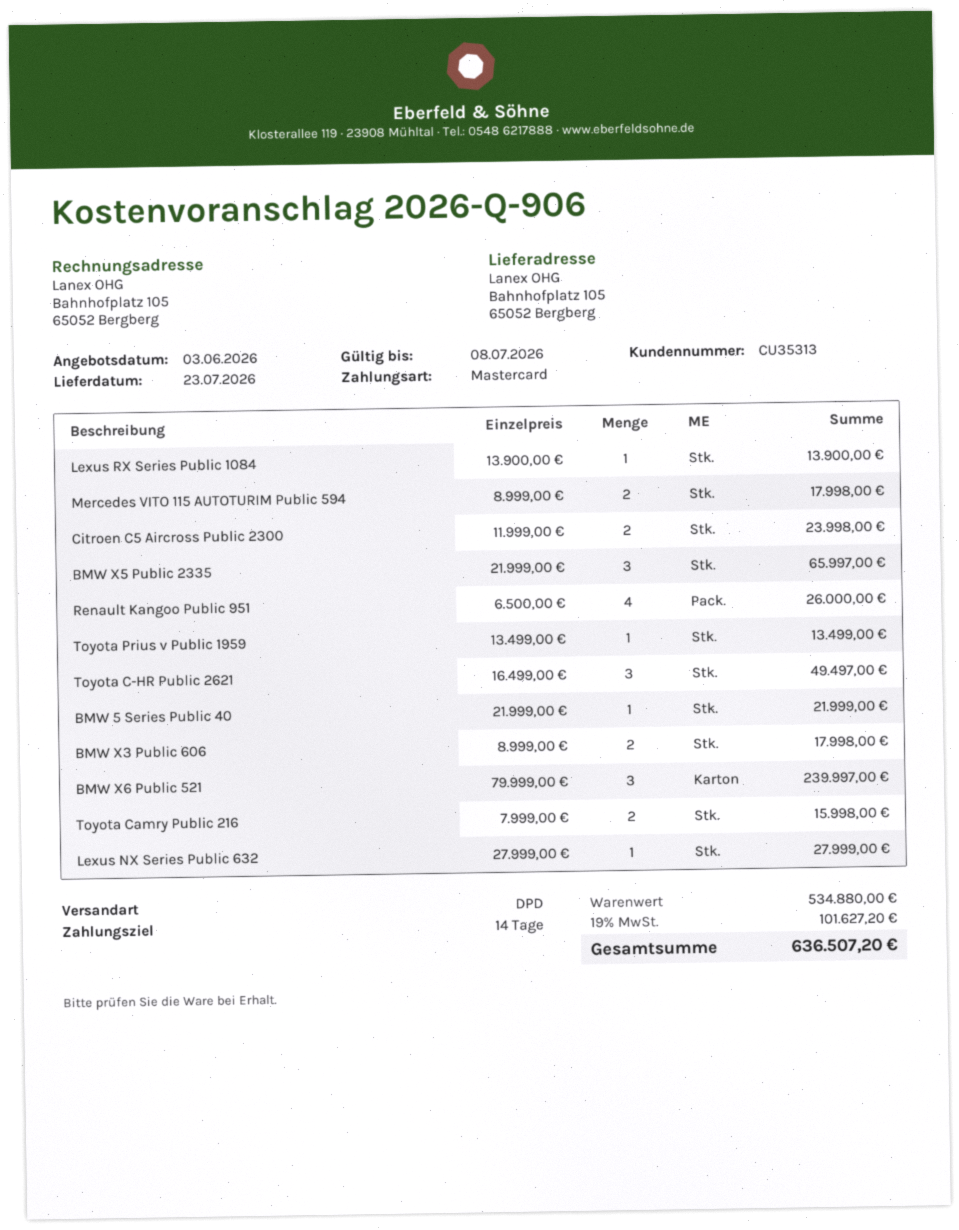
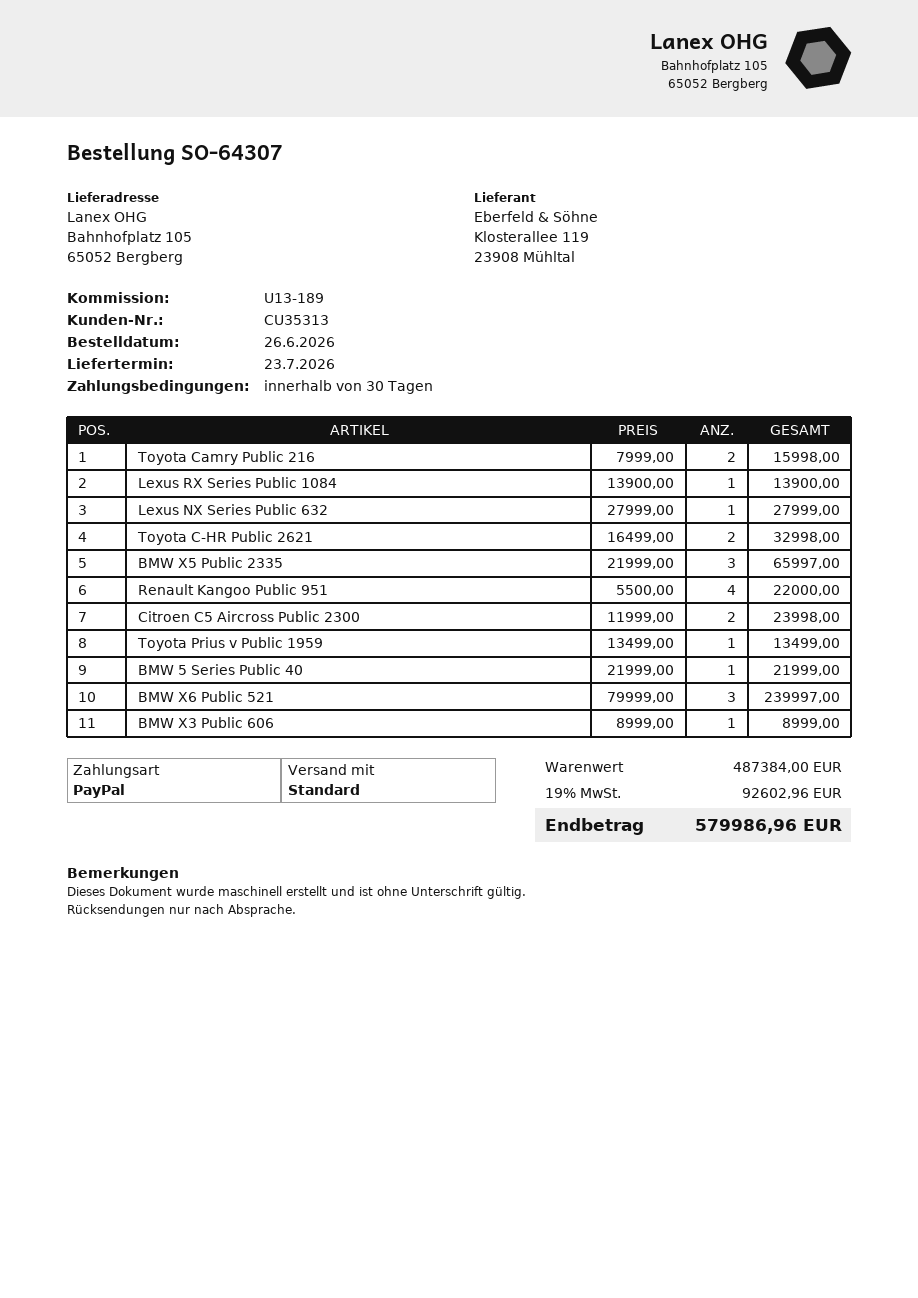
payment terms: 14 days -> 30 days
payment method: Mastercard -> PayPal
shipping method: DPD -> standard
Mercedes VITO 115 AUTOTURIM Public 594: 2 x 8999.00 = 17998.00 -> none
Renault Kangoo Public 951: 4 x 6500.00 = 26000.00 -> 4 x 5500.00 = 22000.00
Toyota C-HR Public 2621: 3 x 16499.00 = 49497.00 -> 2 x 16499.00 = 32998.00
BMW X3 Public 606: 2 x 8999.00 = 17998.00 -> 1 x 8999.00 = 8999.00
subtotal: 534880.00 -> 487384.00
tax: 19% = 101627.20 -> 19% = 92602.96
total: 636507.20 -> 579986.96

